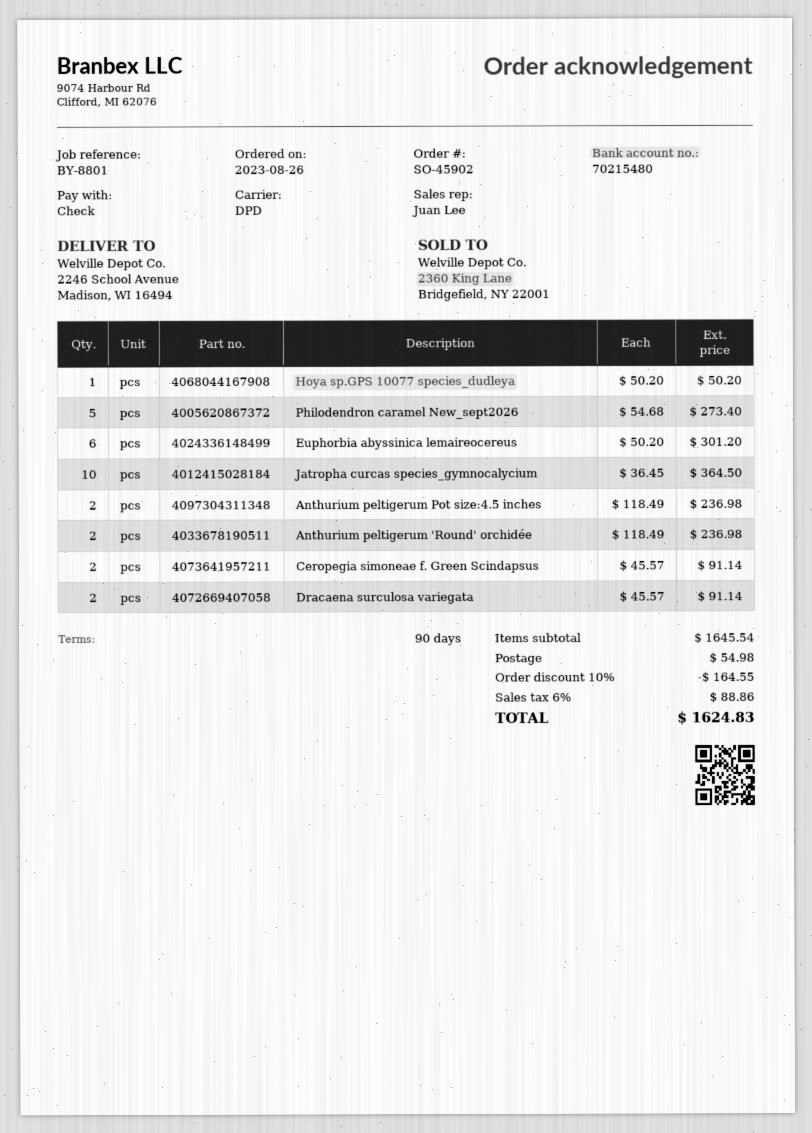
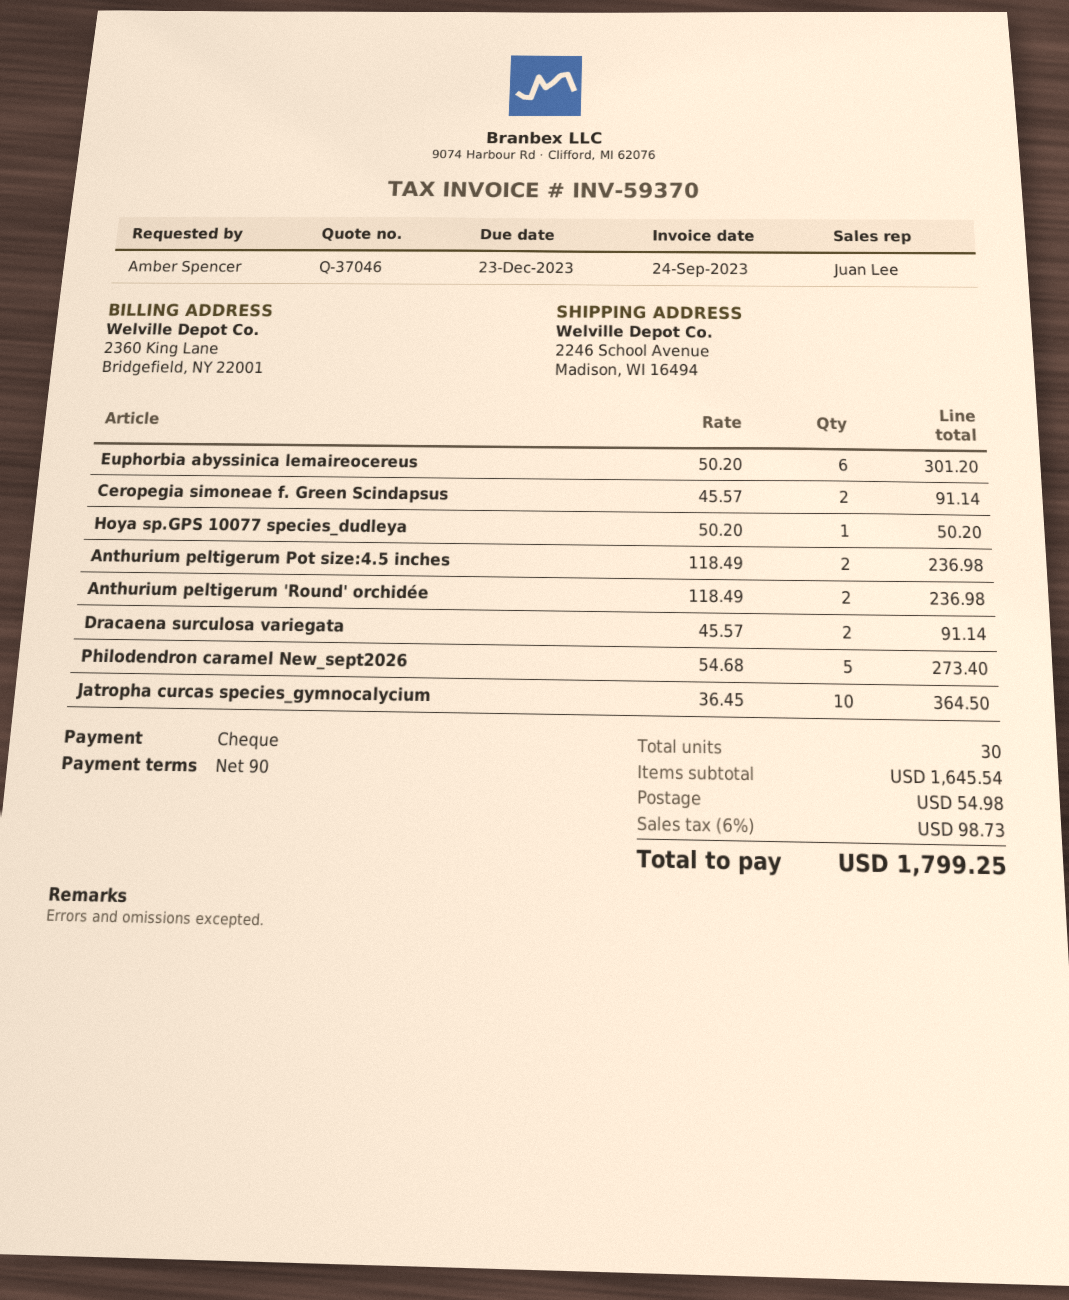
discount: 10% = 164.55 -> none
tax: 6% = 88.86 -> 6% = 98.73
total: 1624.83 -> 1799.25

